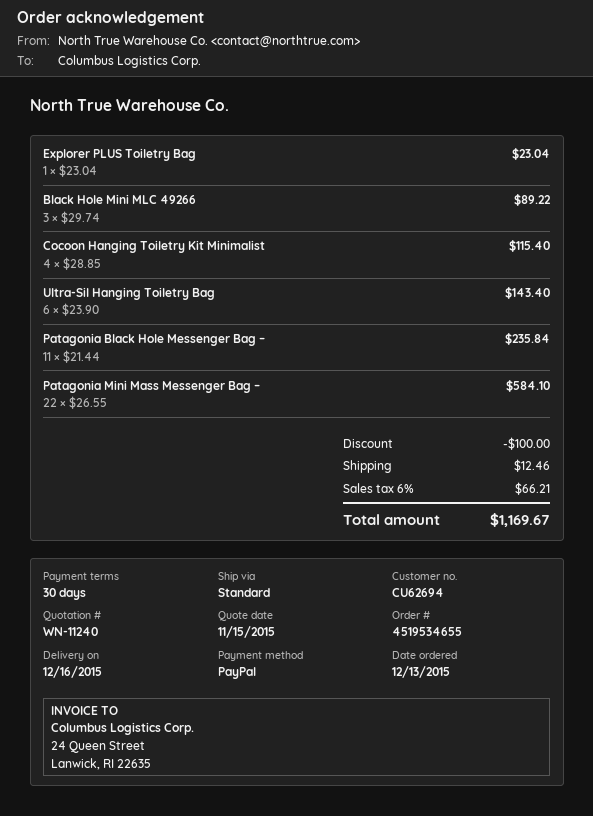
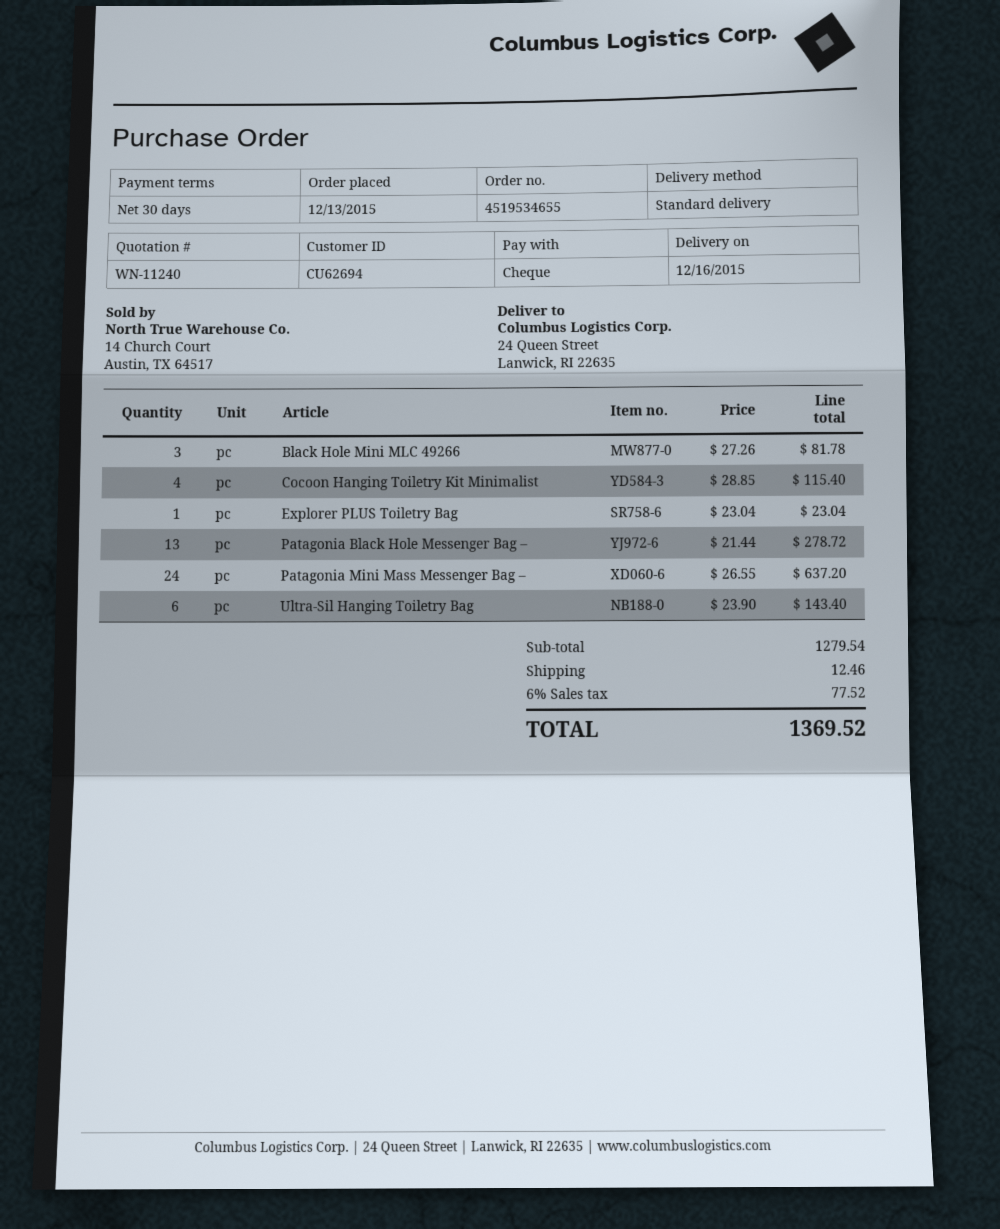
payment method: PayPal -> cheque
Black Hole Mini MLC 49266: 3 x 29.74 = 89.22 -> 3 x 27.26 = 81.78
Patagonia Black Hole Messenger Bag –: 11 x 21.44 = 235.84 -> 13 x 21.44 = 278.72
Patagonia Mini Mass Messenger Bag –: 22 x 26.55 = 584.10 -> 24 x 26.55 = 637.20
discount: 100.00 -> none
tax: 6% = 66.21 -> 6% = 77.52
total: 1169.67 -> 1369.52

